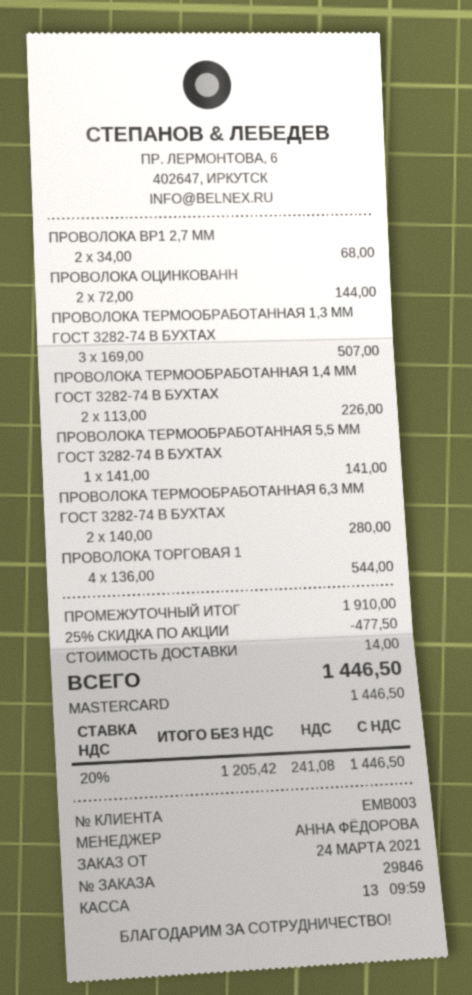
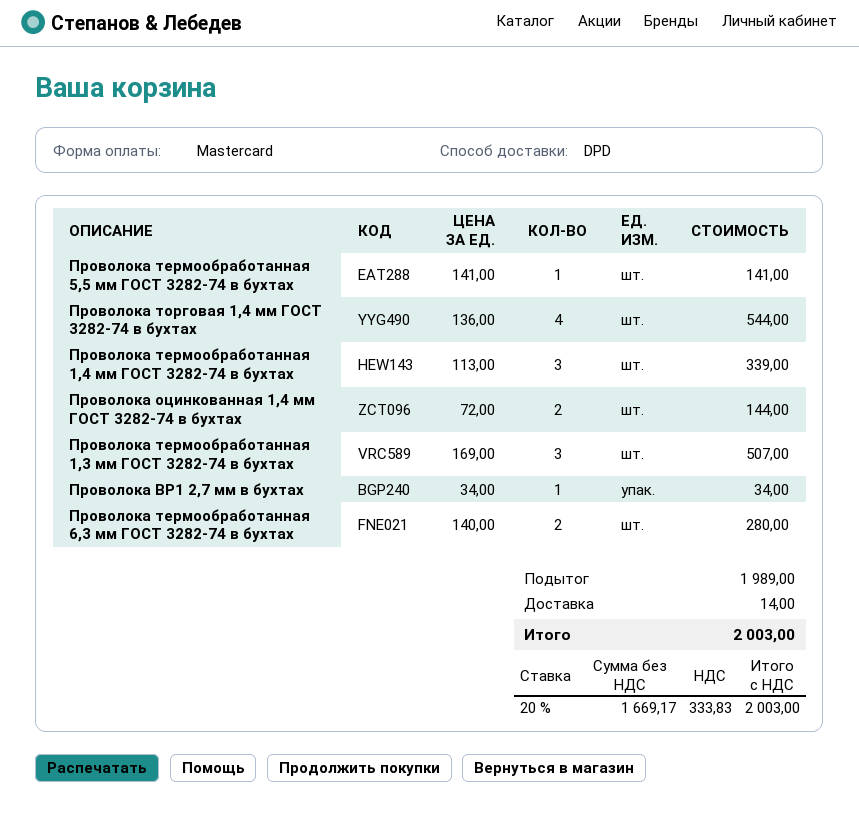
ПРОВОЛОКА ВР1 2,7 ММ: 2 x 34.00 = 68.00 -> 1 x 34.00 = 34.00
ПРОВОЛОКА ТЕРМООБРАБОТАННАЯ 1,4 ММ ГОСТ 3282-74 В БУХТАХ: 2 x 113.00 = 226.00 -> 3 x 113.00 = 339.00
subtotal: 1910.00 -> 1989.00
discount: 25% = 477.50 -> none
net: 1205.42 -> 1669.17
tax: 20% = 241.08 -> 20% = 333.83
total: 1446.50 -> 2003.00

